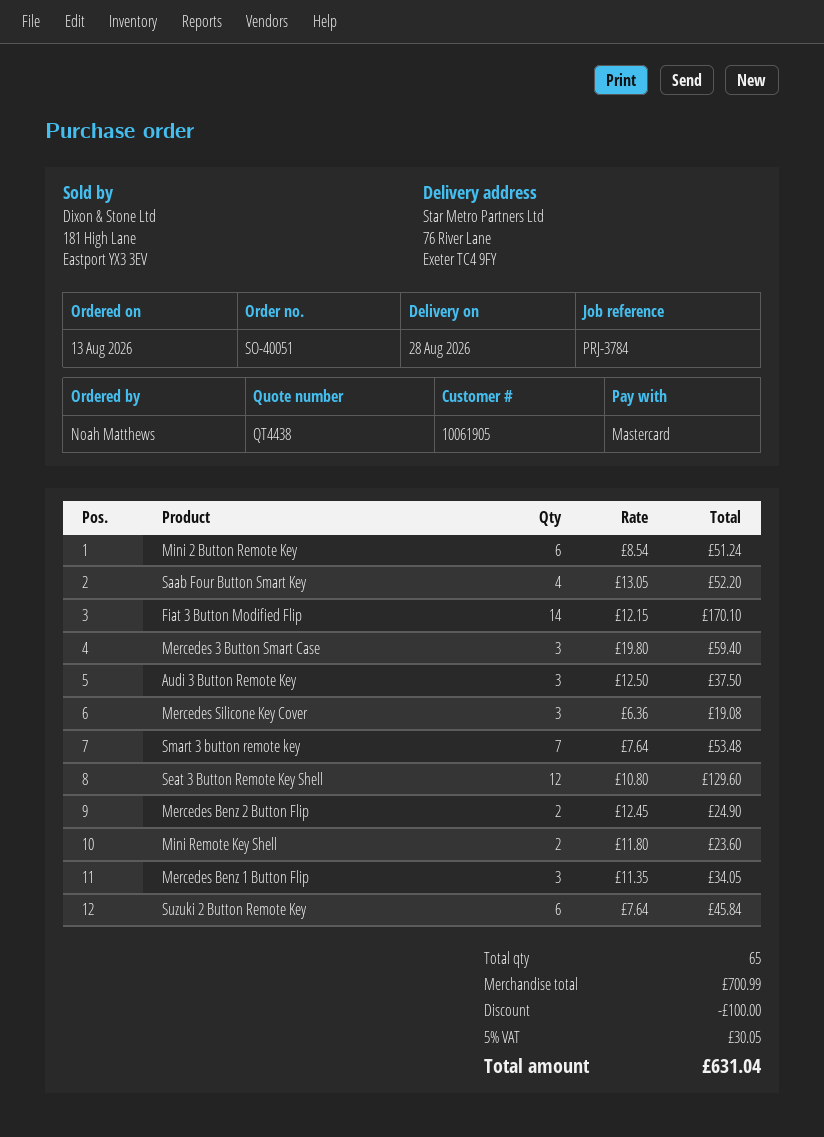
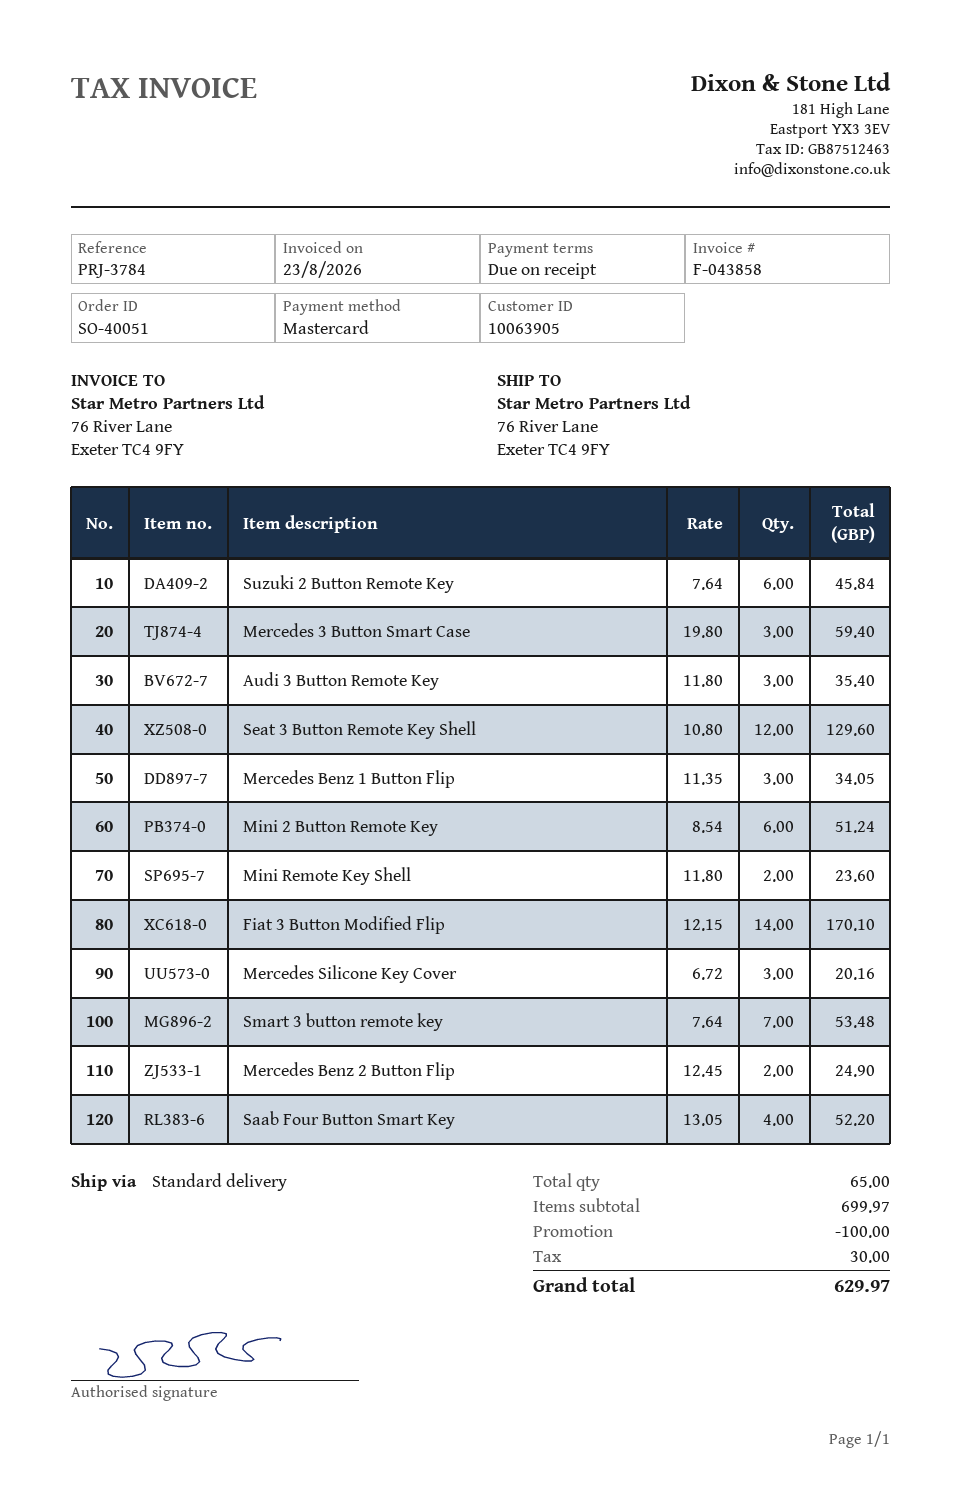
customer number: 10061905 -> 10063905
Audi 3 Button Remote Key: 3 x 12.50 = 37.50 -> 3 x 11.80 = 35.40
Mercedes Silicone Key Cover: 3 x 6.36 = 19.08 -> 3 x 6.72 = 20.16
subtotal: 700.99 -> 699.97
tax: 30.05 -> 30.00
total: 631.04 -> 629.97

